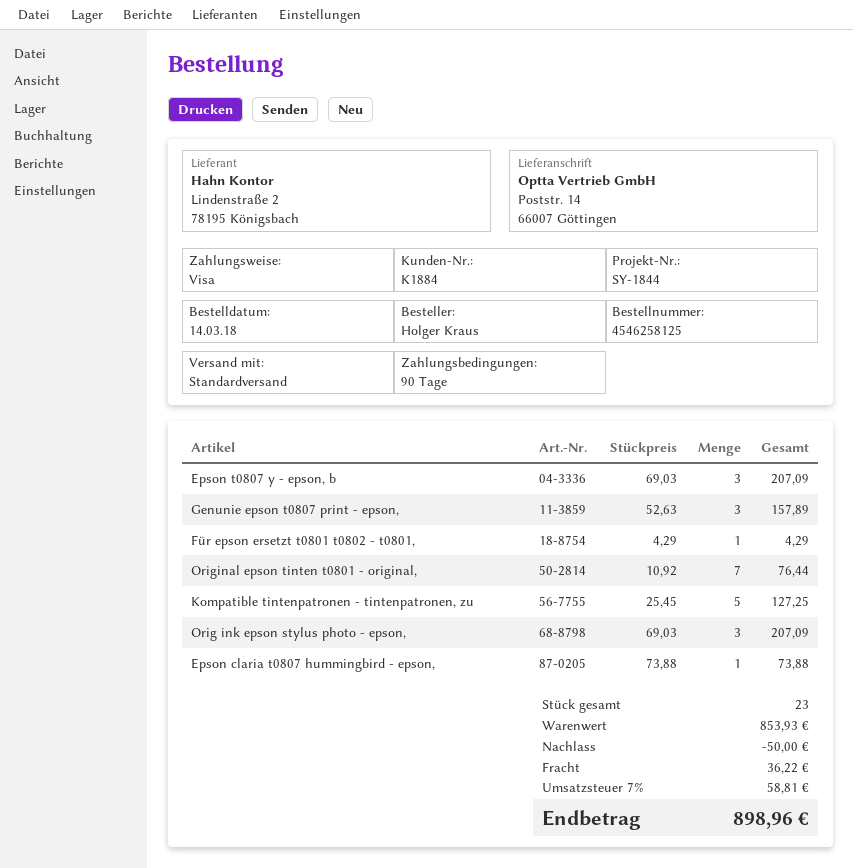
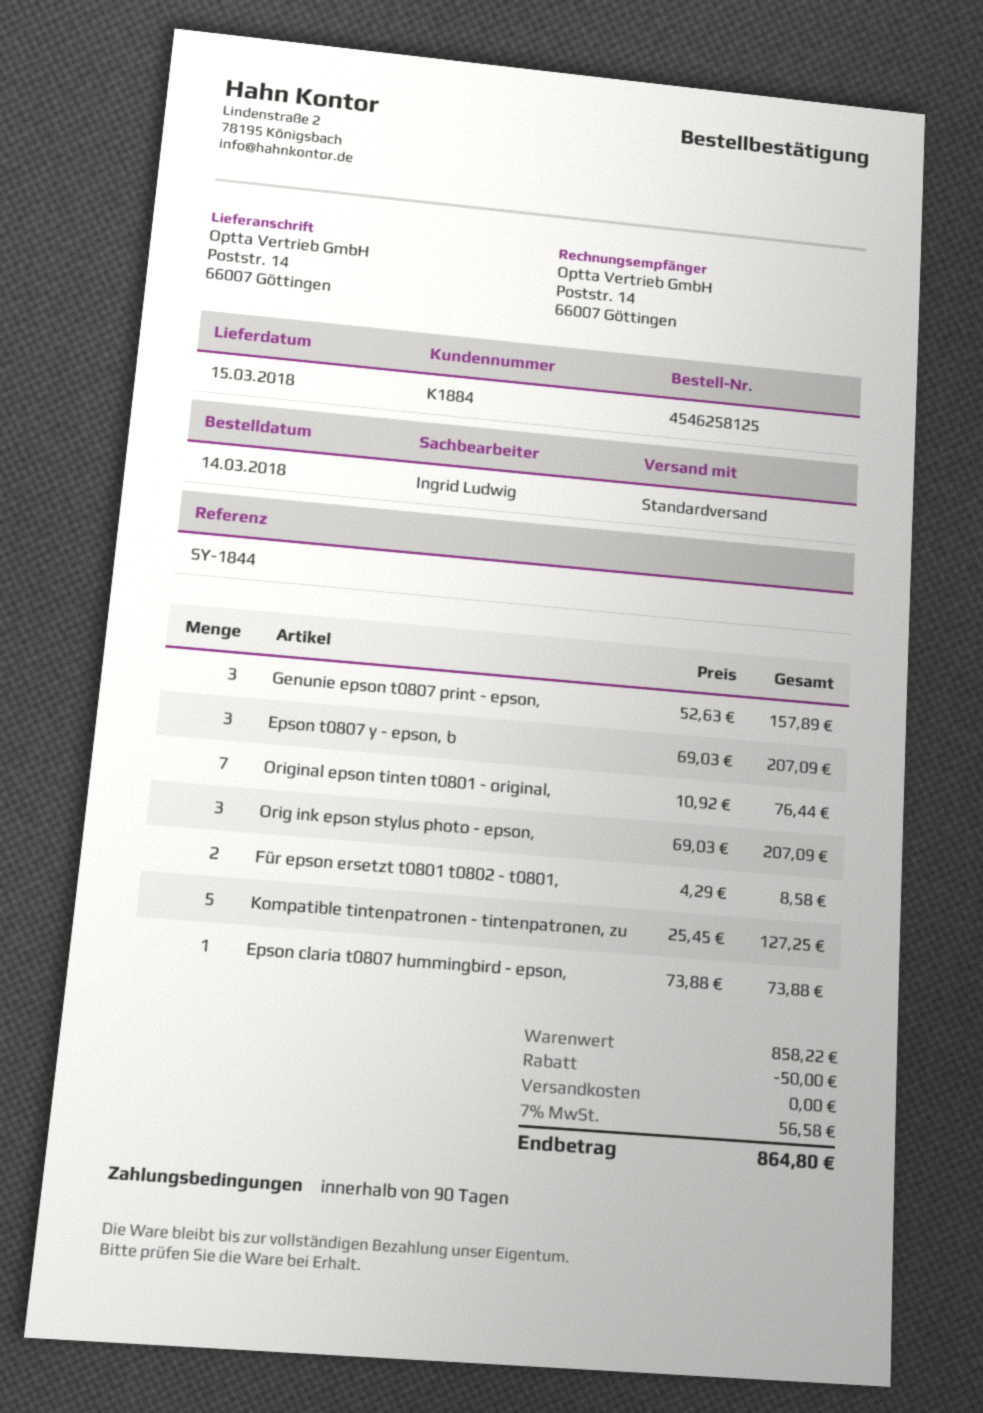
Für epson ersetzt t0801 t0802 - t0801,: 1 x 4.29 = 4.29 -> 2 x 4.29 = 8.58
subtotal: 853.93 -> 858.22
shipping: 36.22 -> 0.00
tax: 7% = 58.81 -> 7% = 56.58
total: 898.96 -> 864.80

